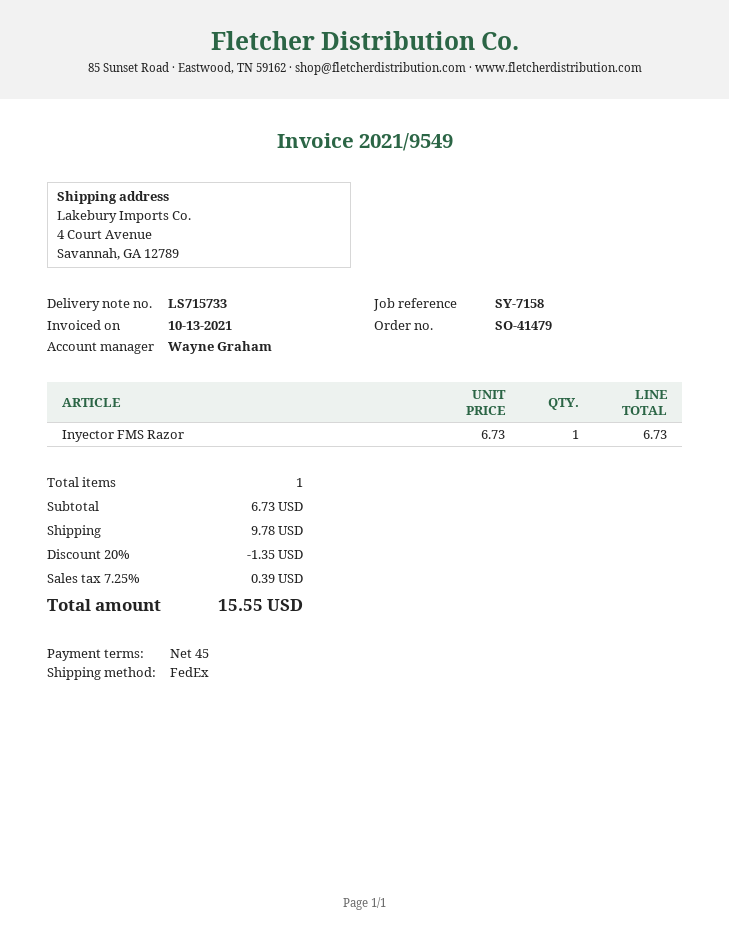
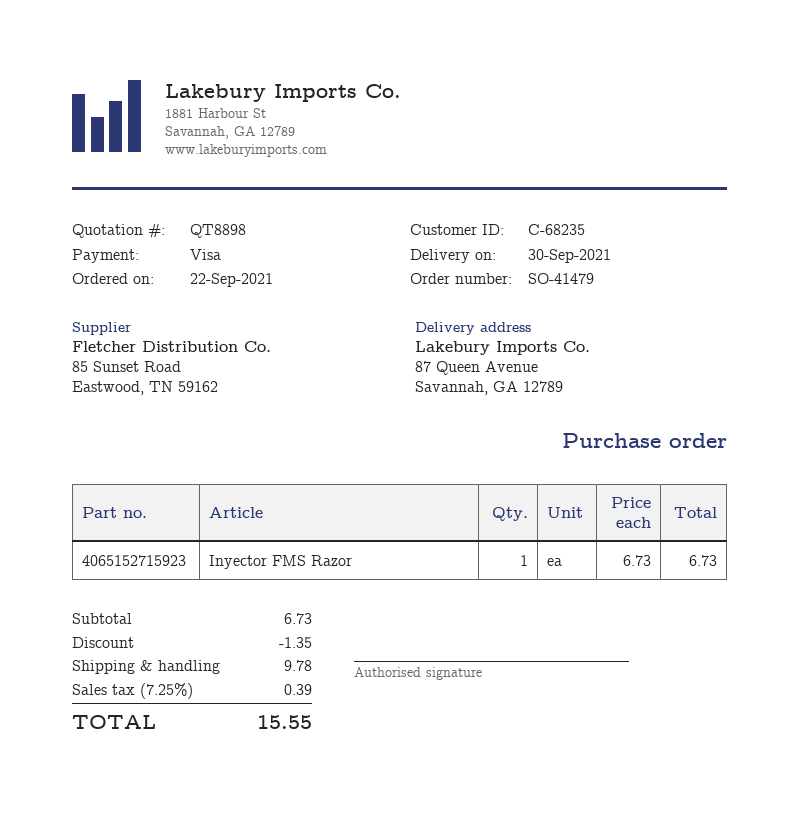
ship to: 4 Court Avenue, Savannah, GA 12789 -> 87 Queen Avenue, Savannah, GA 12789

